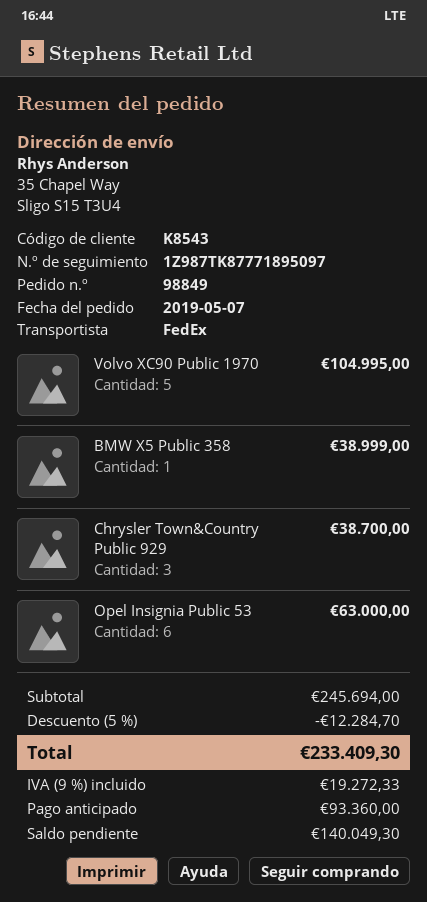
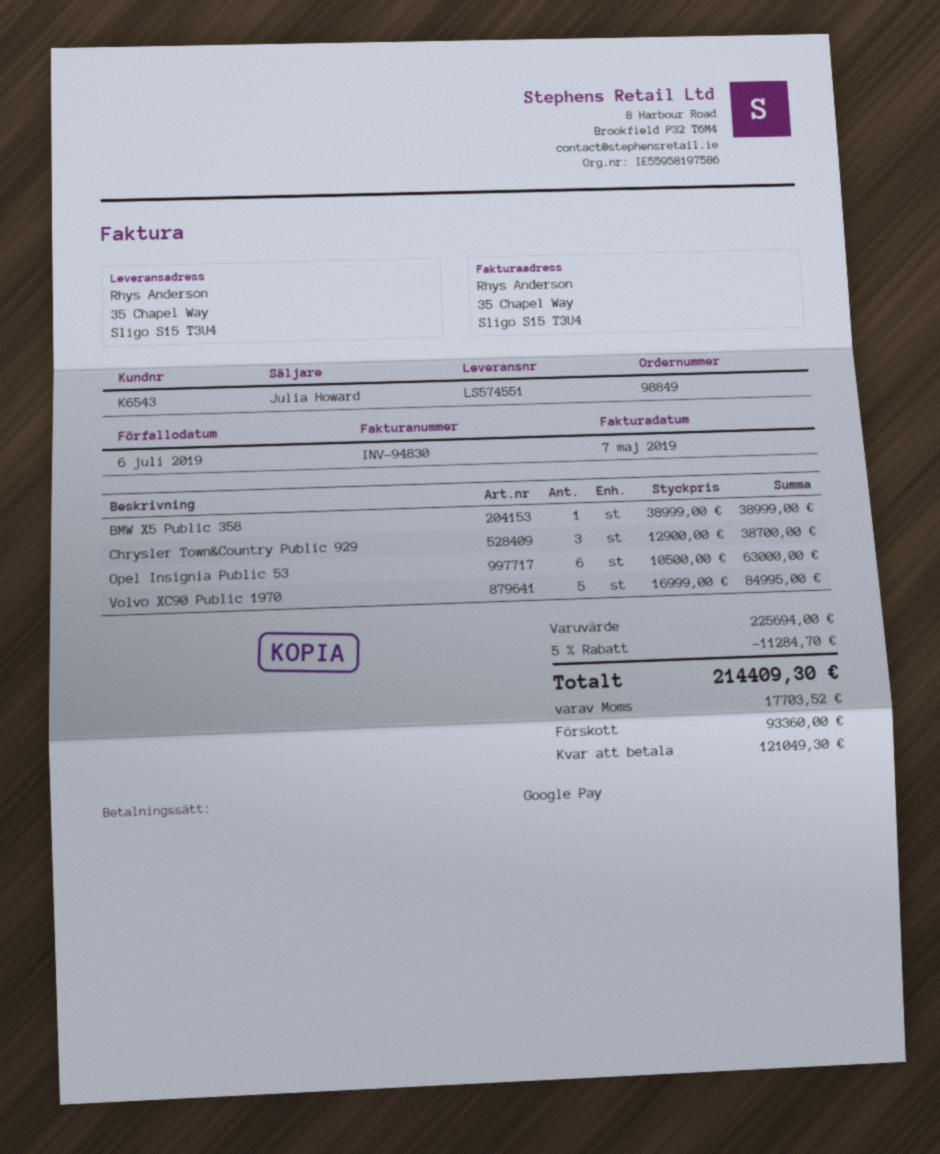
customer number: K8543 -> K6543
Volvo XC90 Public 1970: 5 for 104995.00 -> 5 for 84995.00
subtotal: 245694.00 -> 225694.00
discount: 5% = 12284.70 -> 5% = 11284.70
tax: 19272.33 -> 17703.52
total: 233409.30 -> 214409.30
balance: 140049.30 -> 121049.30

